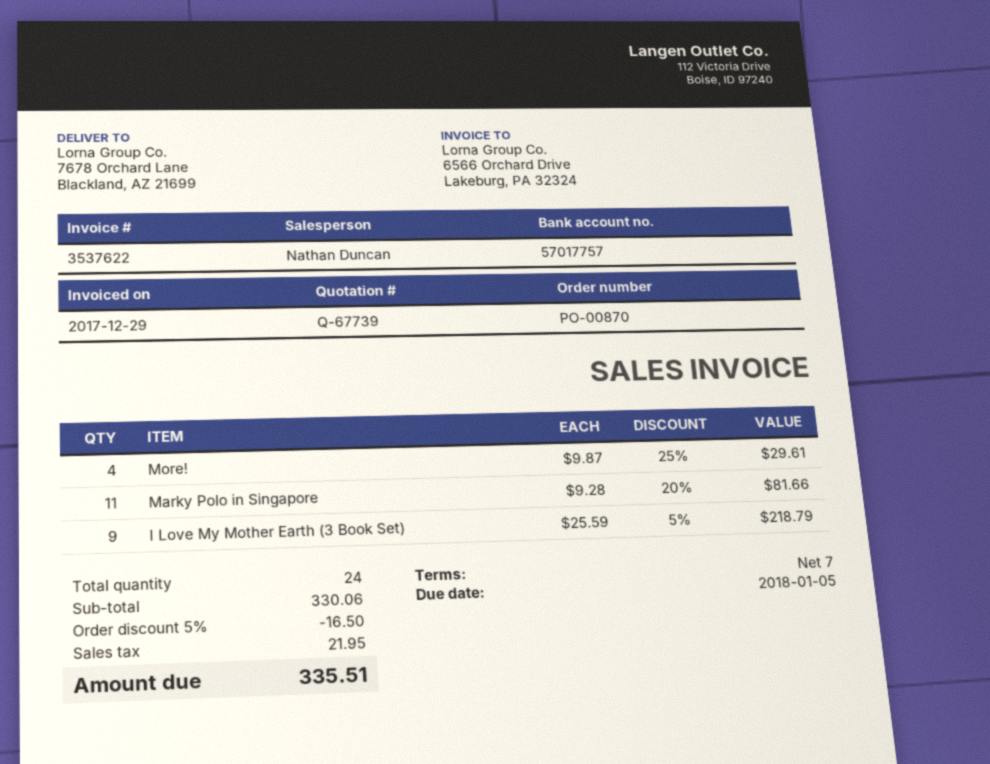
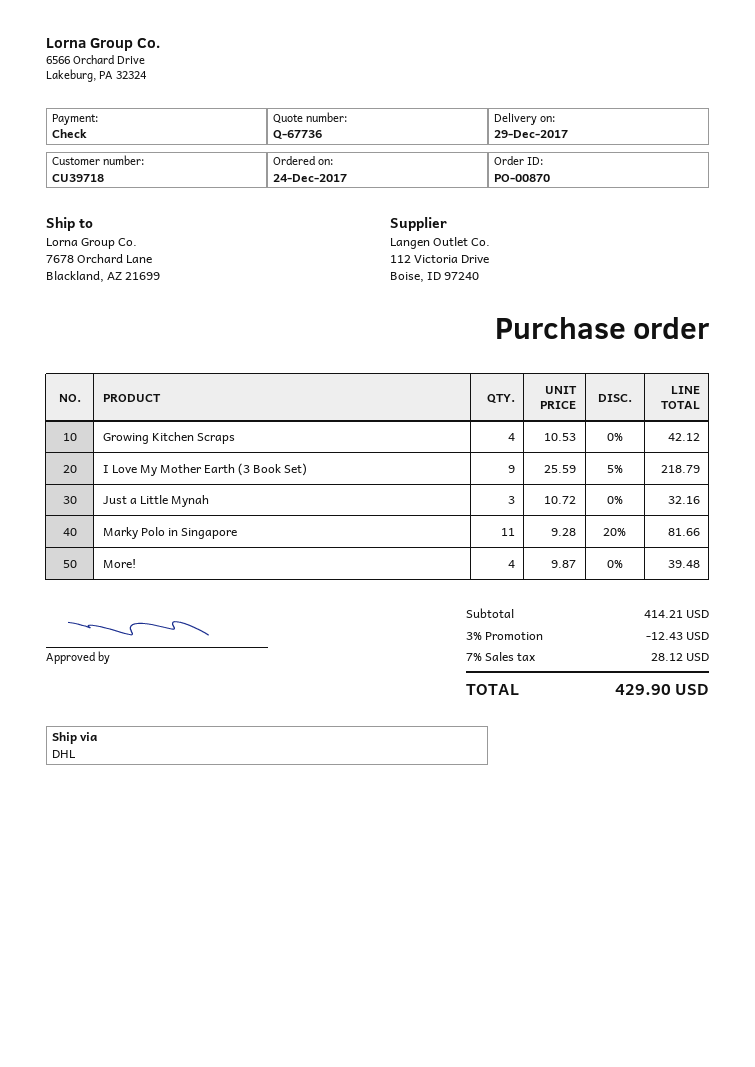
quote number: Q-67739 -> Q-67736
More!: 4 x 9.87 - 25% = 29.61 -> 4 x 9.87 = 39.48
Growing Kitchen Scraps: none -> 4 x 10.53 = 42.12
Just a Little Mynah: none -> 3 x 10.72 = 32.16
subtotal: 330.06 -> 414.21
discount: 5% = 16.50 -> 3% = 12.43
tax: 21.95 -> 28.12
total: 335.51 -> 429.90

